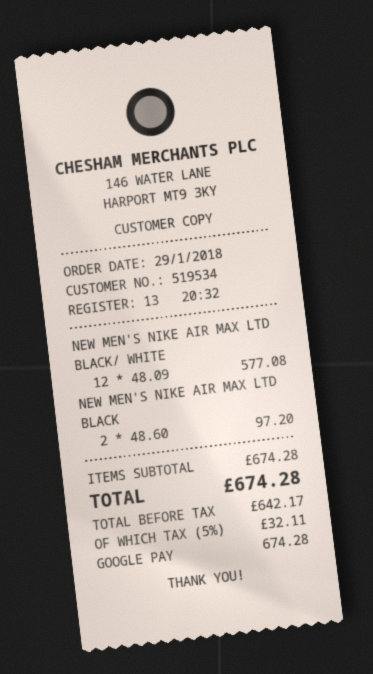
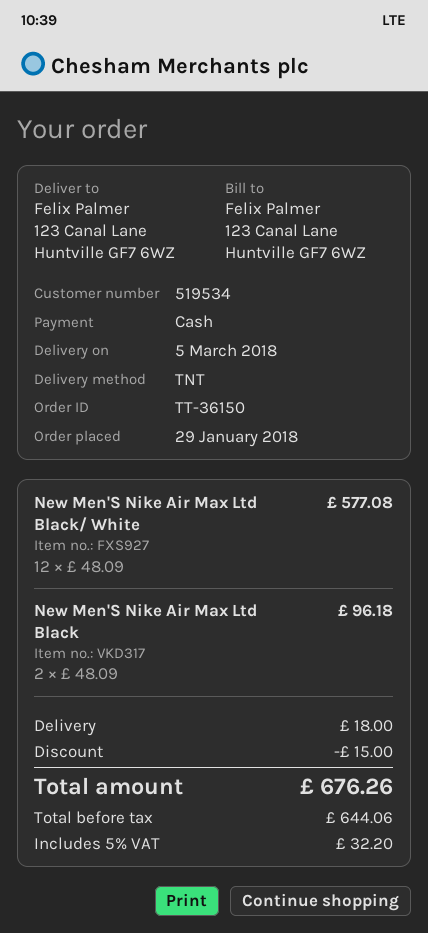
payment method: Google Pay -> cash
NEW MEN'S NIKE AIR MAX LTD BLACK: 2 x 48.60 = 97.20 -> 2 x 48.09 = 96.18
discount: none -> 15.00
shipping: none -> 18.00
net: 642.17 -> 644.06
tax: 5% = 32.11 -> 5% = 32.20
total: 674.28 -> 676.26

